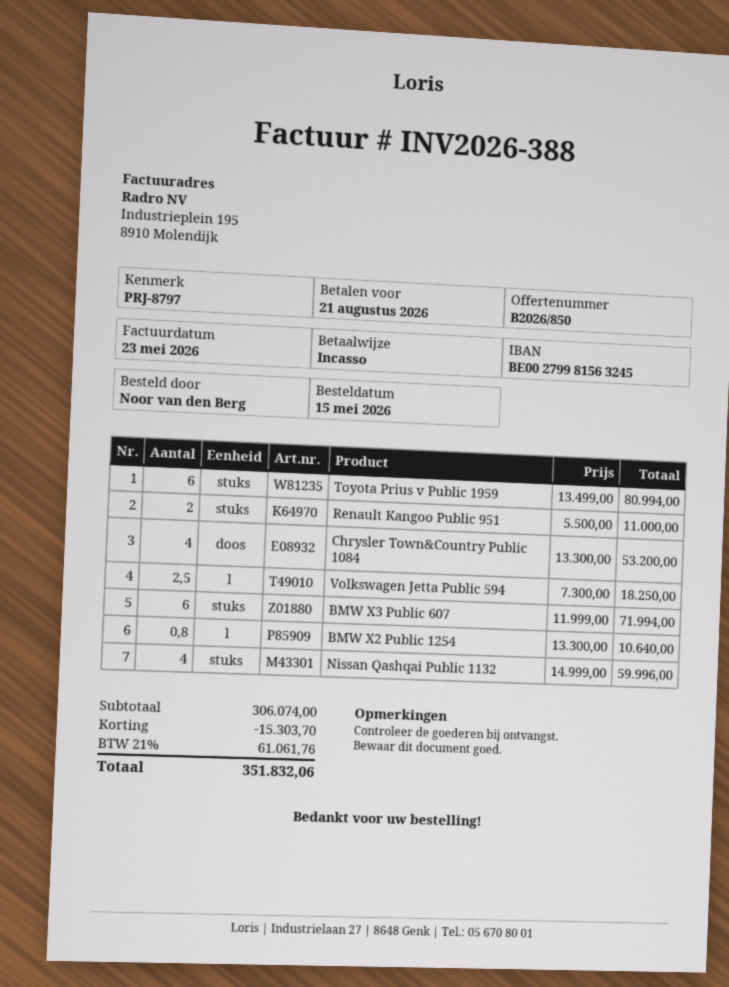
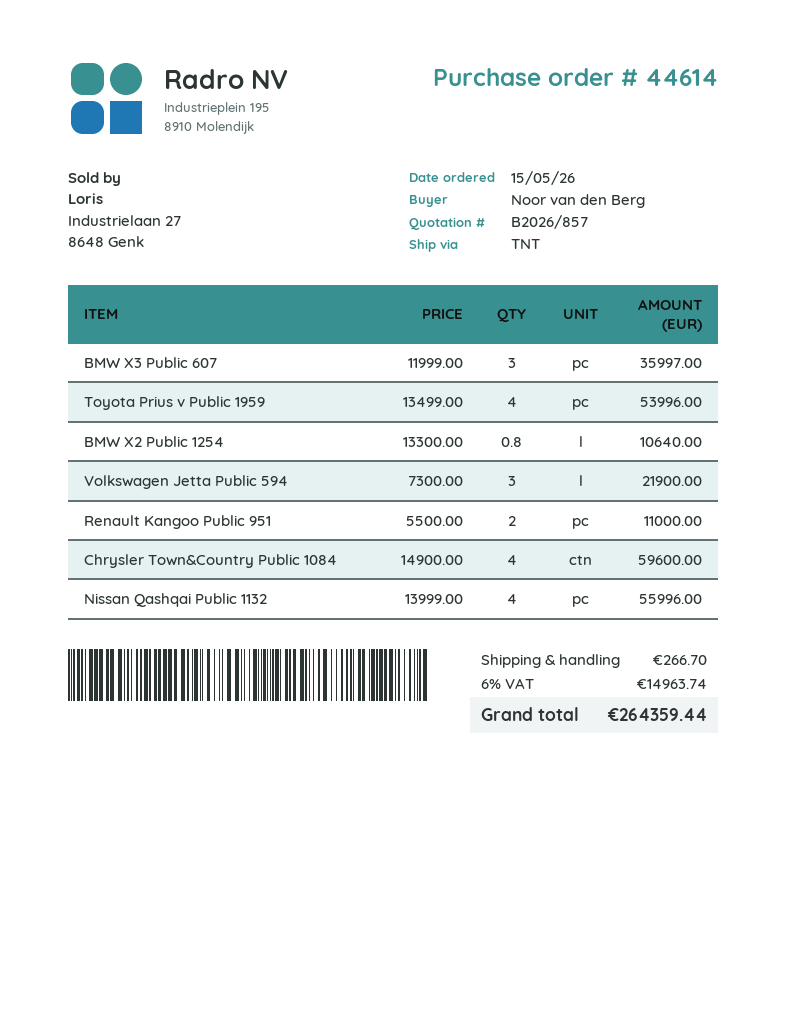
quote number: B2026/850 -> B2026/857
Toyota Prius v Public 1959: 6 x 13499.00 = 80994.00 -> 4 x 13499.00 = 53996.00
Chrysler Town&Country Public 1084: 4 x 13300.00 = 53200.00 -> 4 x 14900.00 = 59600.00
Volkswagen Jetta Public 594: 2.5 x 7300.00 = 18250.00 -> 3 x 7300.00 = 21900.00
BMW X3 Public 607: 6 x 11999.00 = 71994.00 -> 3 x 11999.00 = 35997.00
Nissan Qashqai Public 1132: 4 x 14999.00 = 59996.00 -> 4 x 13999.00 = 55996.00
discount: 15303.70 -> none
shipping: none -> 266.70
tax: 21% = 61061.76 -> 6% = 14963.74
total: 351832.06 -> 264359.44

